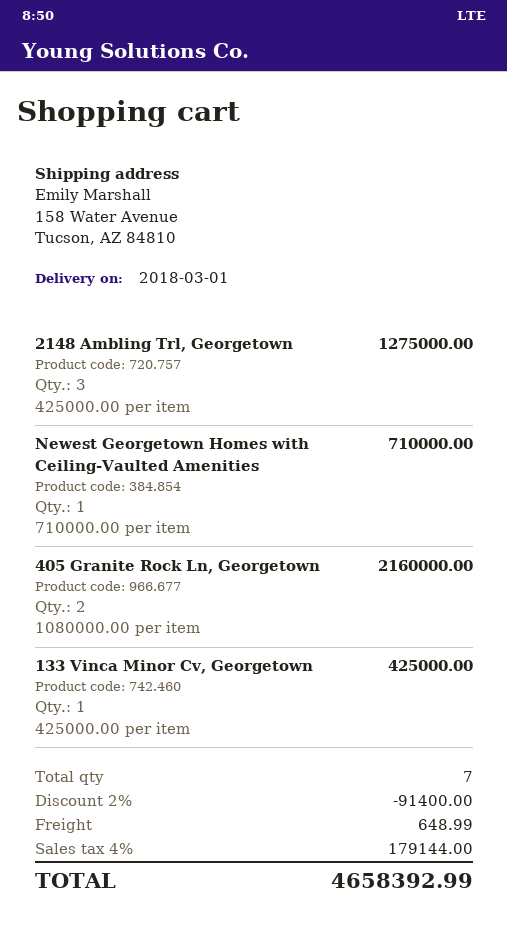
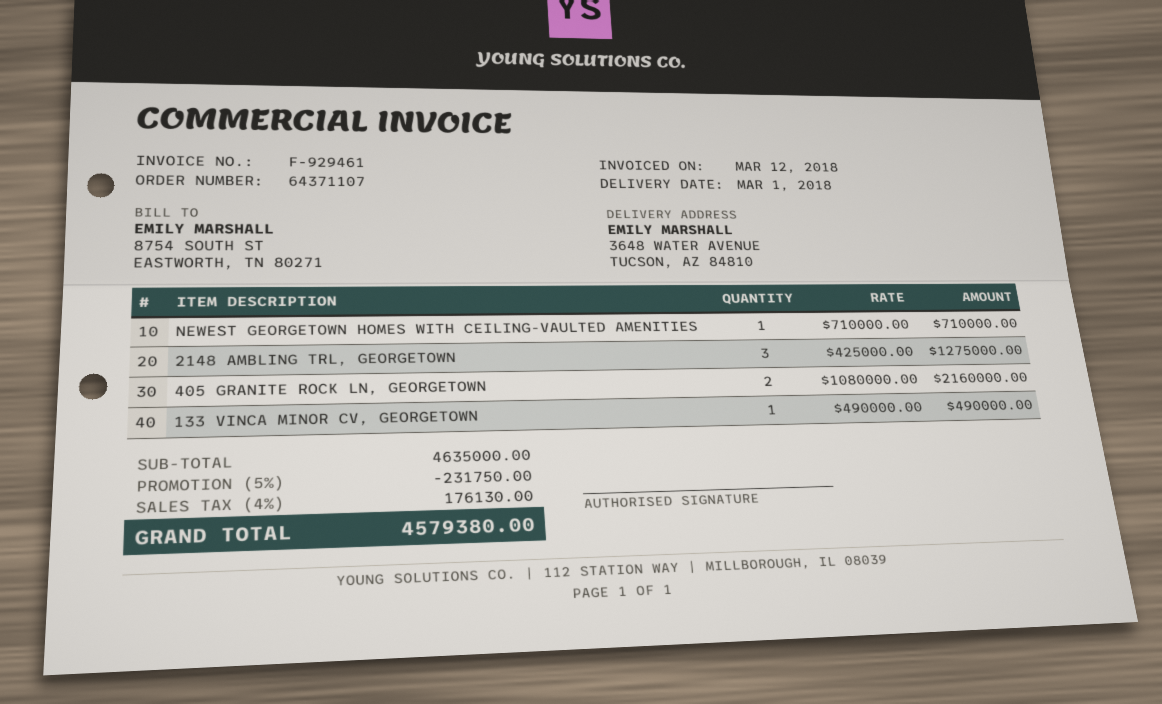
ship to: 158 Water Avenue, Tucson, AZ 84810 -> 3648 WATER AVENUE, TUCSON, AZ 84810
133 Vinca Minor Cv, Georgetown: 1 x 425000.00 = 425000.00 -> 1 x 490000.00 = 490000.00
discount: 2% = 91400.00 -> 5% = 231750.00
shipping: 648.99 -> none
tax: 4% = 179144.00 -> 4% = 176130.00
total: 4658392.99 -> 4579380.00

